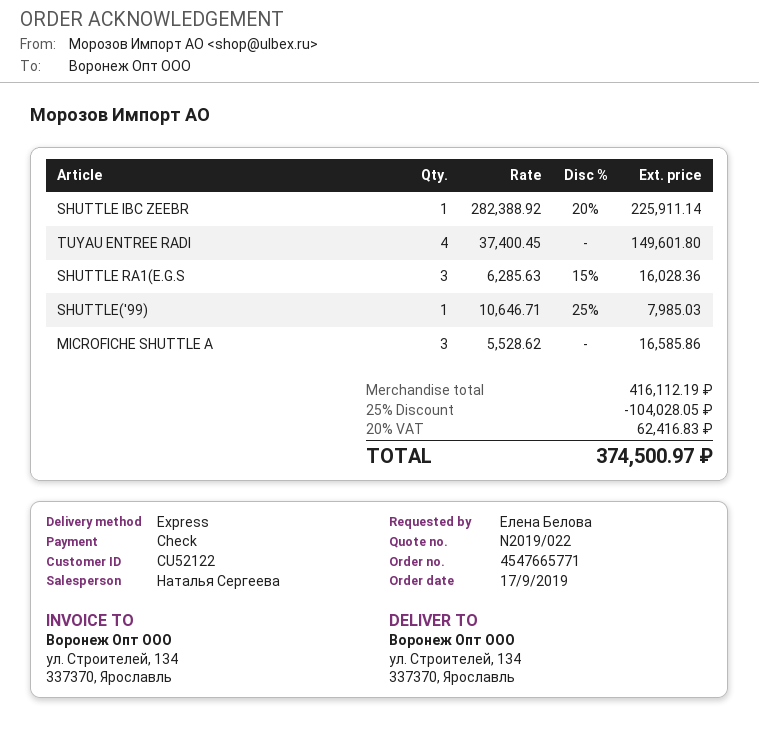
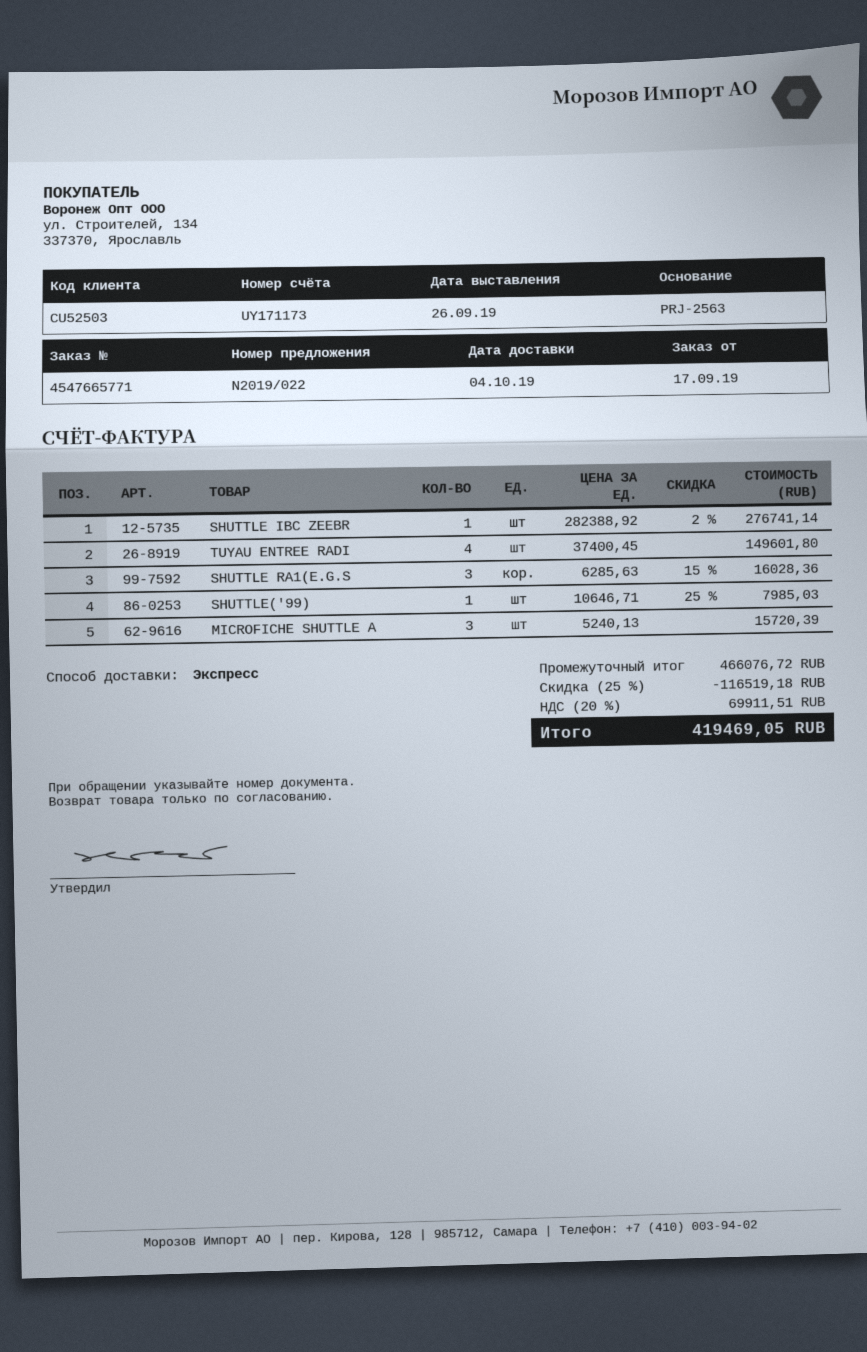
customer number: CU52122 -> CU52503
SHUTTLE IBC ZEEBR: 1 x 282388.92 - 20% = 225911.14 -> 1 x 282388.92 - 2% = 276741.14
MICROFICHE SHUTTLE A: 3 x 5528.62 = 16585.86 -> 3 x 5240.13 = 15720.39
subtotal: 416112.19 -> 466076.72
discount: 25% = 104028.05 -> 25% = 116519.18
tax: 20% = 62416.83 -> 20% = 69911.51
total: 374500.97 -> 419469.05

